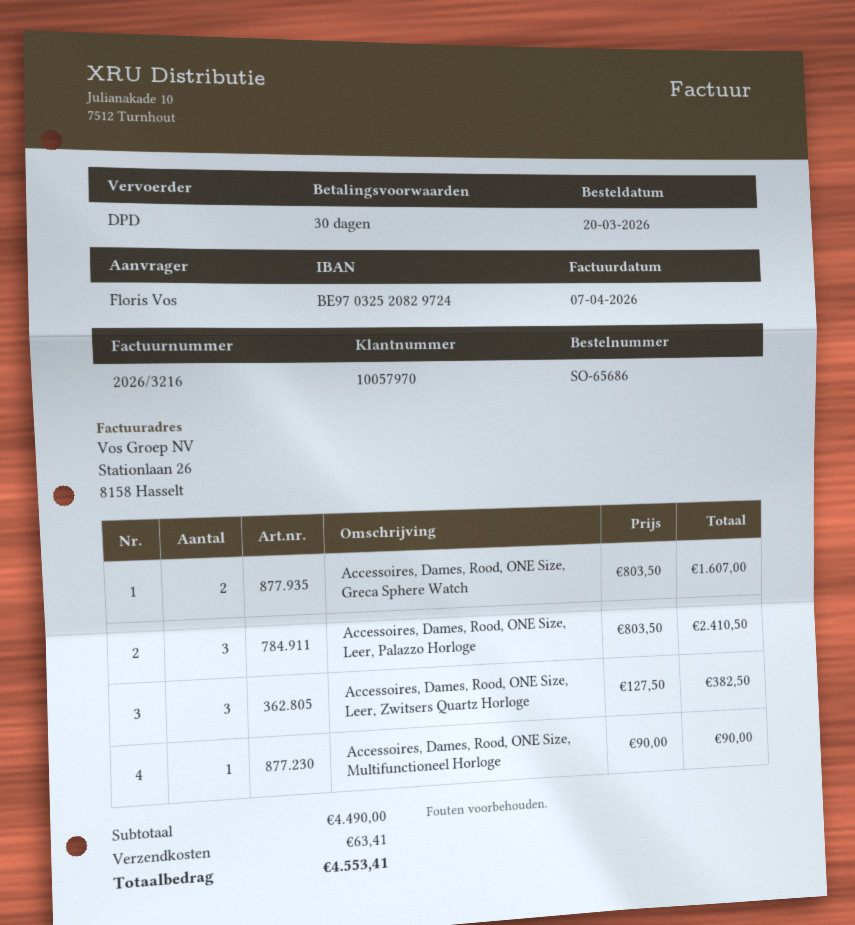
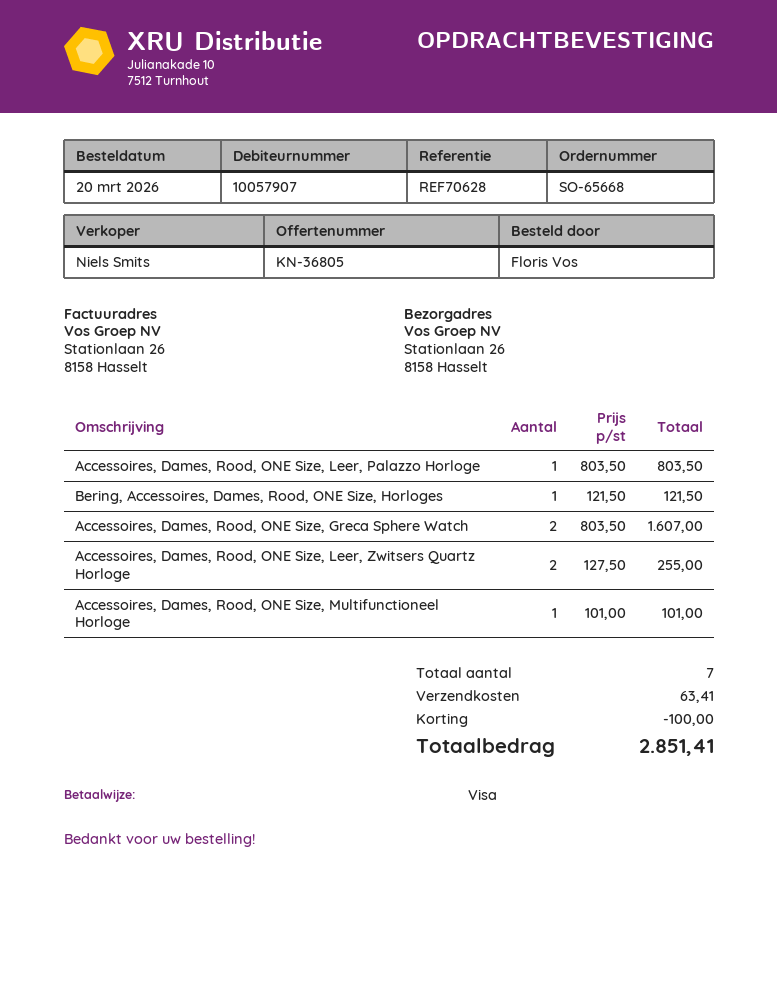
order number: SO-65686 -> SO-65668
customer number: 10057970 -> 10057907
Accessoires, Dames, Rood, ONE Size, Leer, Palazzo Horloge: 3 x 803.50 = 2410.50 -> 1 x 803.50 = 803.50
Accessoires, Dames, Rood, ONE Size, Leer, Zwitsers Quartz Horloge: 3 x 127.50 = 382.50 -> 2 x 127.50 = 255.00
Accessoires, Dames, Rood, ONE Size, Multifunctioneel Horloge: 1 x 90.00 = 90.00 -> 1 x 101.00 = 101.00
Bering, Accessoires, Dames, Rood, ONE Size, Horloges: none -> 1 x 121.50 = 121.50
discount: none -> 100.00
total: 4553.41 -> 2851.41

